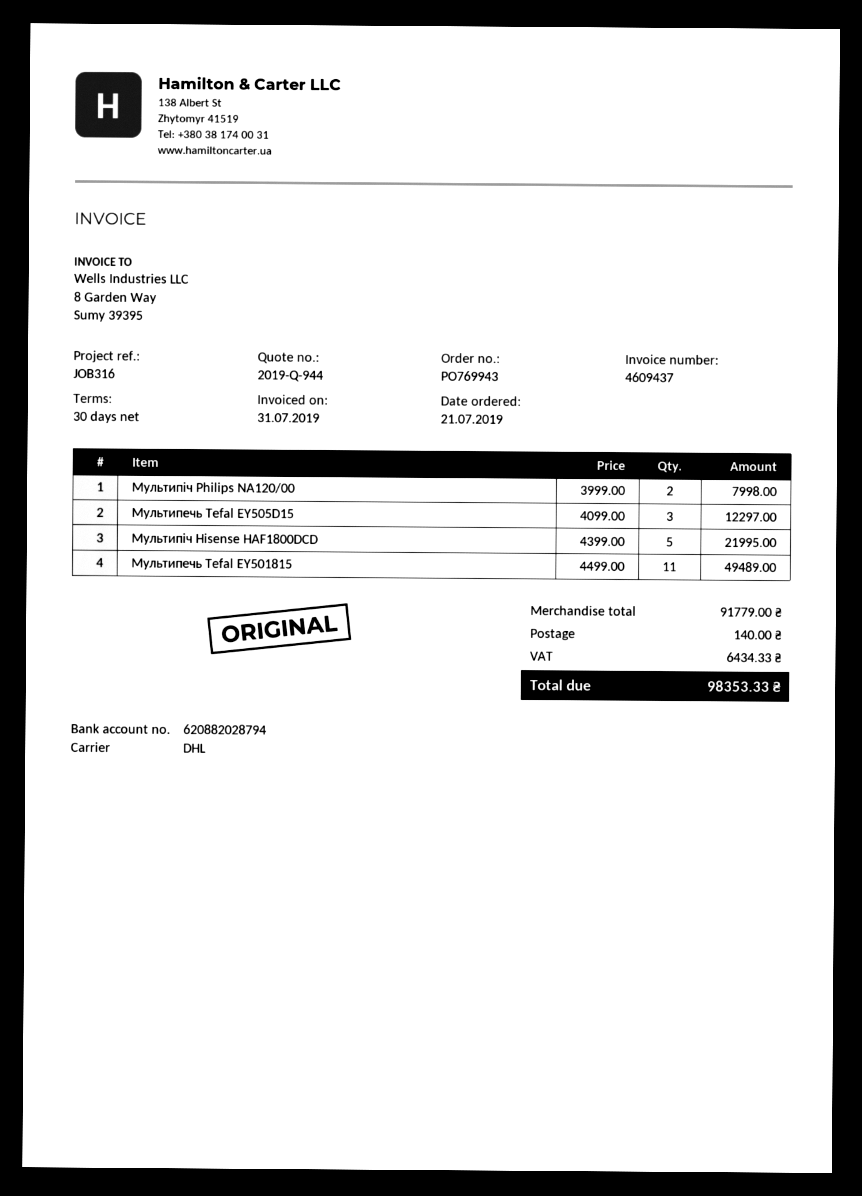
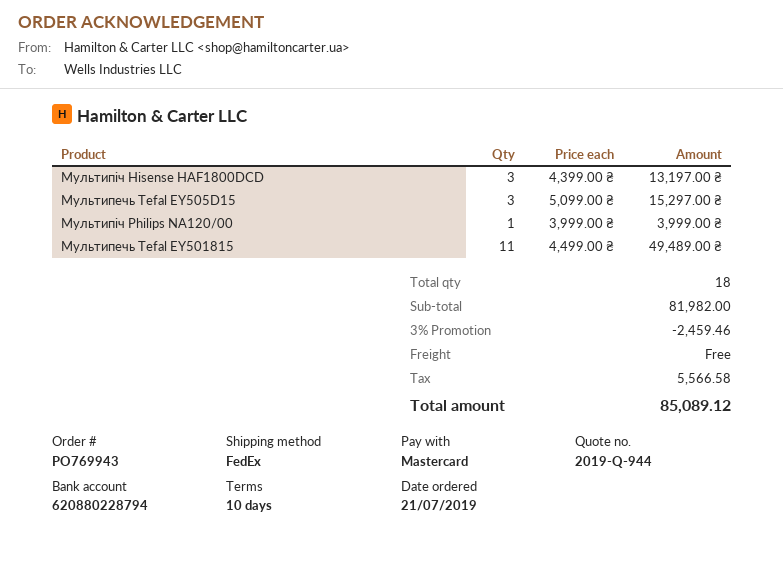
payment terms: 30 days -> 10 days
bank account: 620882028794 -> 620880228794
shipping method: DHL -> FedEx
Мультипіч Philips NA120/00: 2 x 3999.00 = 7998.00 -> 1 x 3999.00 = 3999.00
Мультипечь Tefal EY505D15: 3 x 4099.00 = 12297.00 -> 3 x 5099.00 = 15297.00
Мультипіч Hisense HAF1800DCD: 5 x 4399.00 = 21995.00 -> 3 x 4399.00 = 13197.00
subtotal: 91779.00 -> 81982.00
discount: none -> 3% = 2459.46
shipping: 140.00 -> 0.00
tax: 6434.33 -> 5566.58
total: 98353.33 -> 85089.12

